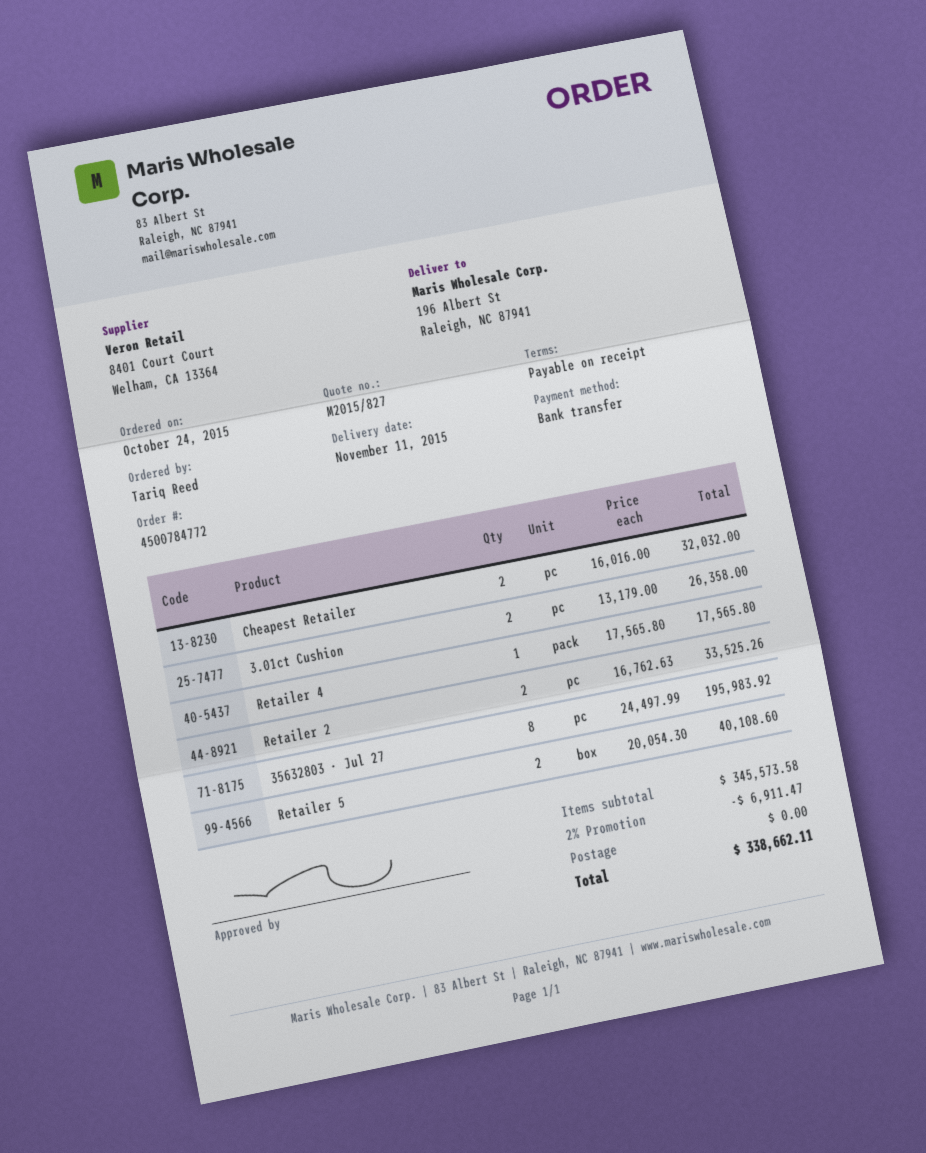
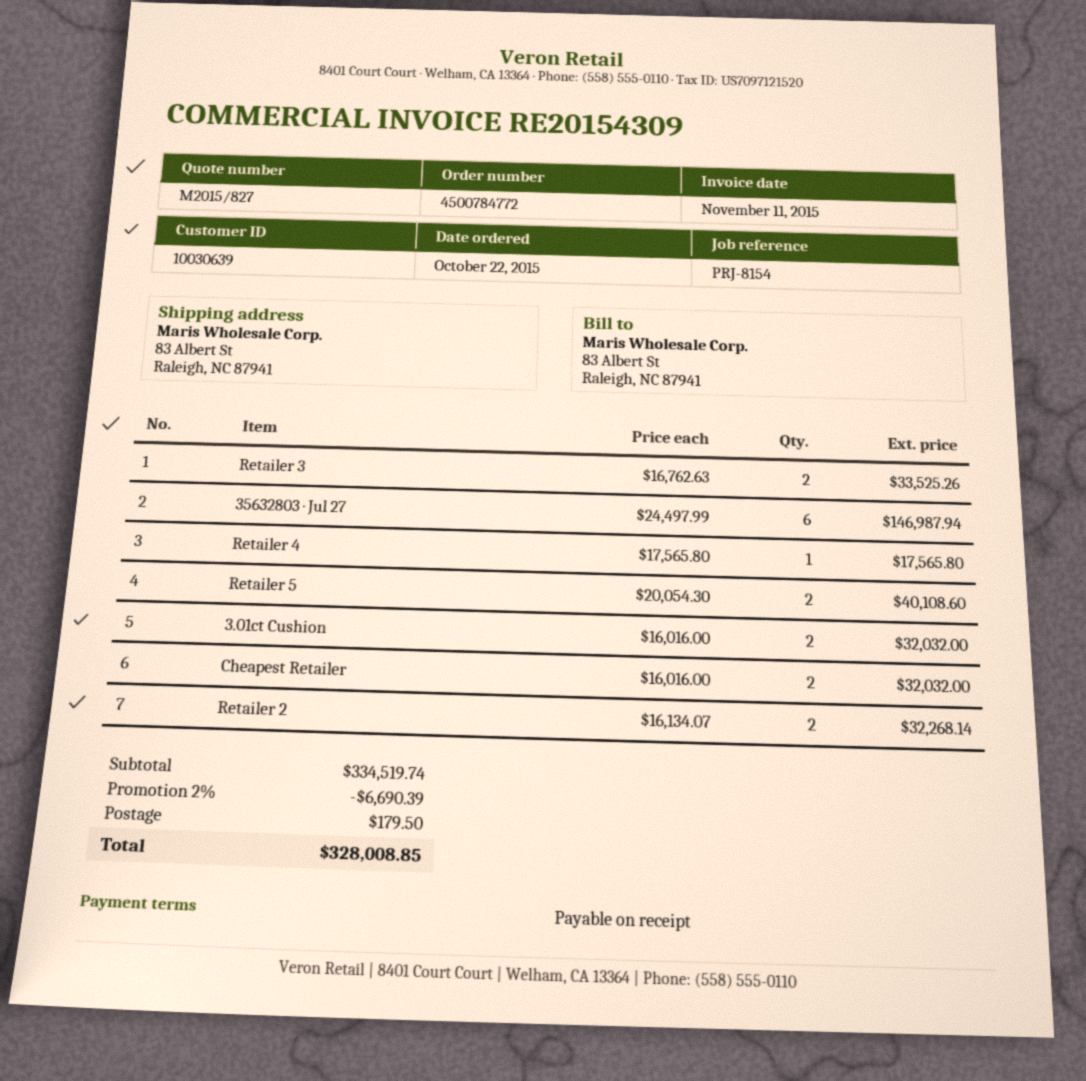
order date: 2015-10-24 -> 2015-10-22
ship to: 196 Albert St, Raleigh, NC 87941 -> 83 Albert St, Raleigh, NC 87941
3.01ct Cushion: 2 x 13179.00 = 26358.00 -> 2 x 16016.00 = 32032.00
Retailer 2: 2 x 16762.63 = 33525.26 -> 2 x 16134.07 = 32268.14
35632803 · Jul 27: 8 x 24497.99 = 195983.92 -> 6 x 24497.99 = 146987.94
Retailer 3: none -> 2 x 16762.63 = 33525.26
subtotal: 345573.58 -> 334519.74
discount: 2% = 6911.47 -> 2% = 6690.39
shipping: 0.00 -> 179.50
total: 338662.11 -> 328008.85

